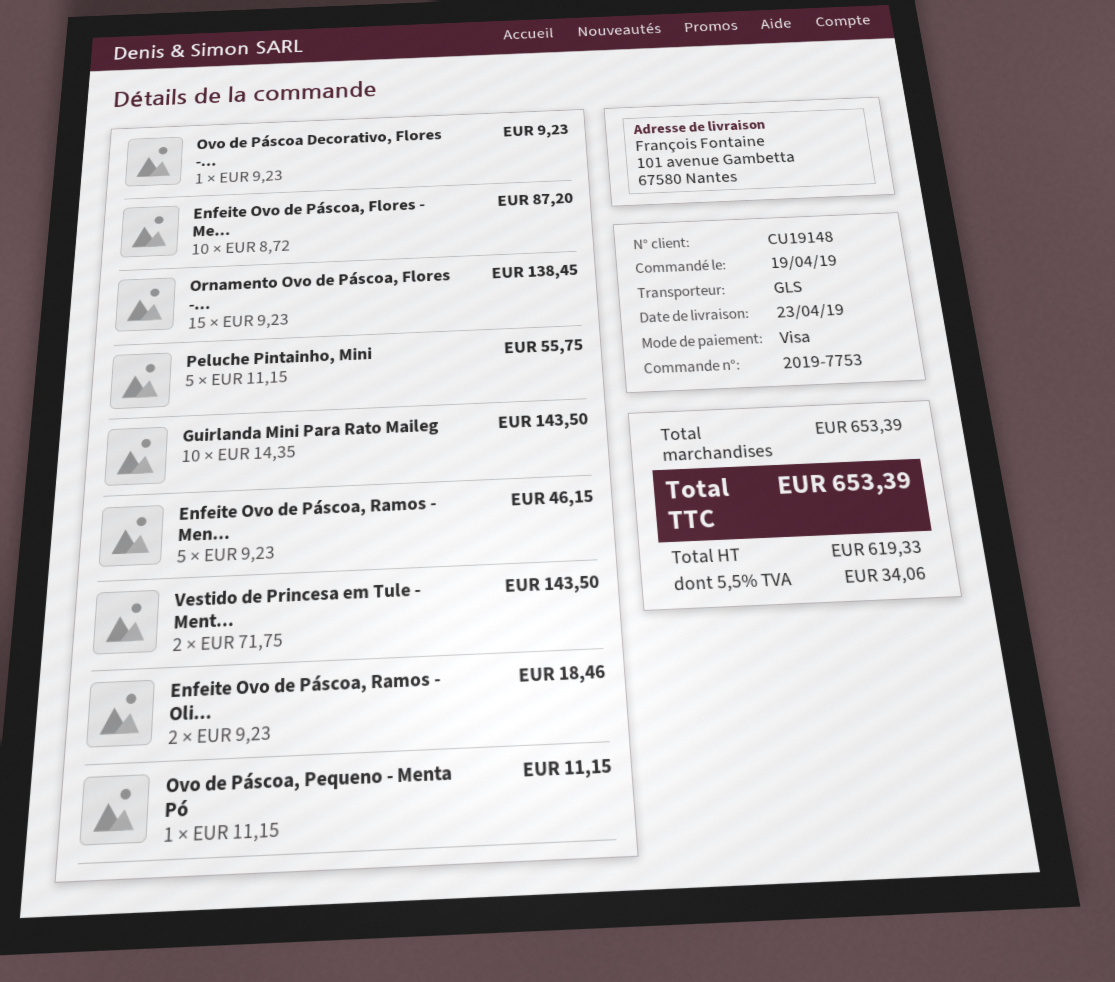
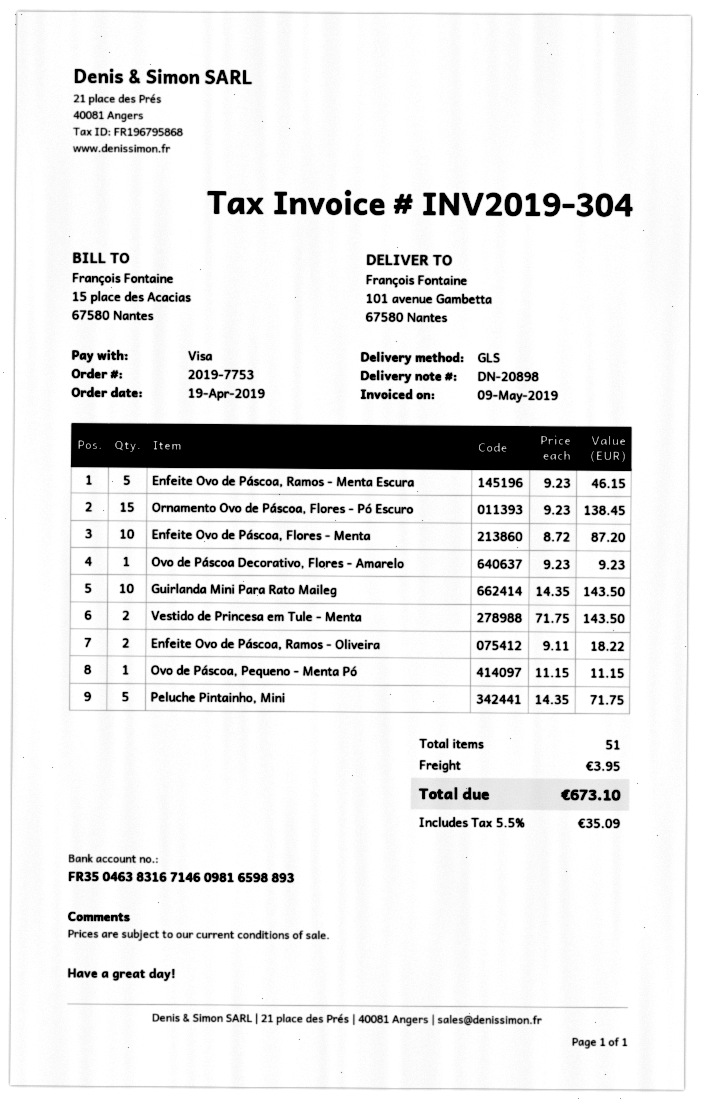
Peluche Pintainho, Mini: 5 x 11.15 = 55.75 -> 5 x 14.35 = 71.75
Enfeite Ovo de Páscoa, Ramos - Oli...: 2 x 9.23 = 18.46 -> 2 x 9.11 = 18.22
shipping: none -> 3.95
tax: 5.5% = 34.06 -> 5.5% = 35.09
total: 653.39 -> 673.10

